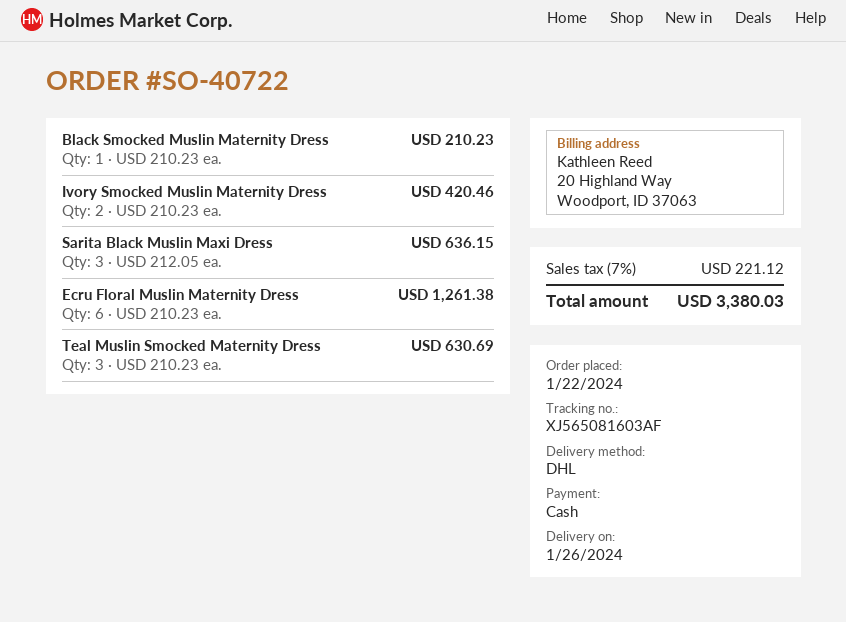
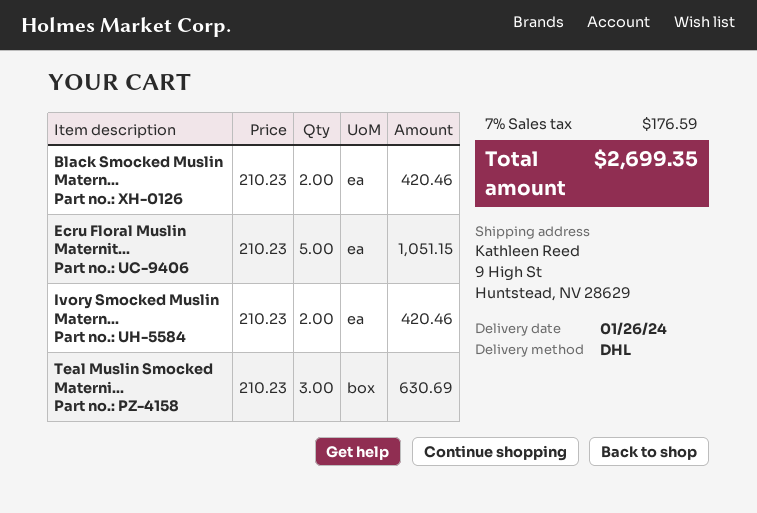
Black Smocked Muslin Maternity Dress: 1 x 210.23 = 210.23 -> 2 x 210.23 = 420.46
Sarita Black Muslin Maxi Dress: 3 x 212.05 = 636.15 -> none
Ecru Floral Muslin Maternity Dress: 6 x 210.23 = 1261.38 -> 5 x 210.23 = 1051.15
tax: 7% = 221.12 -> 7% = 176.59
total: 3380.03 -> 2699.35

